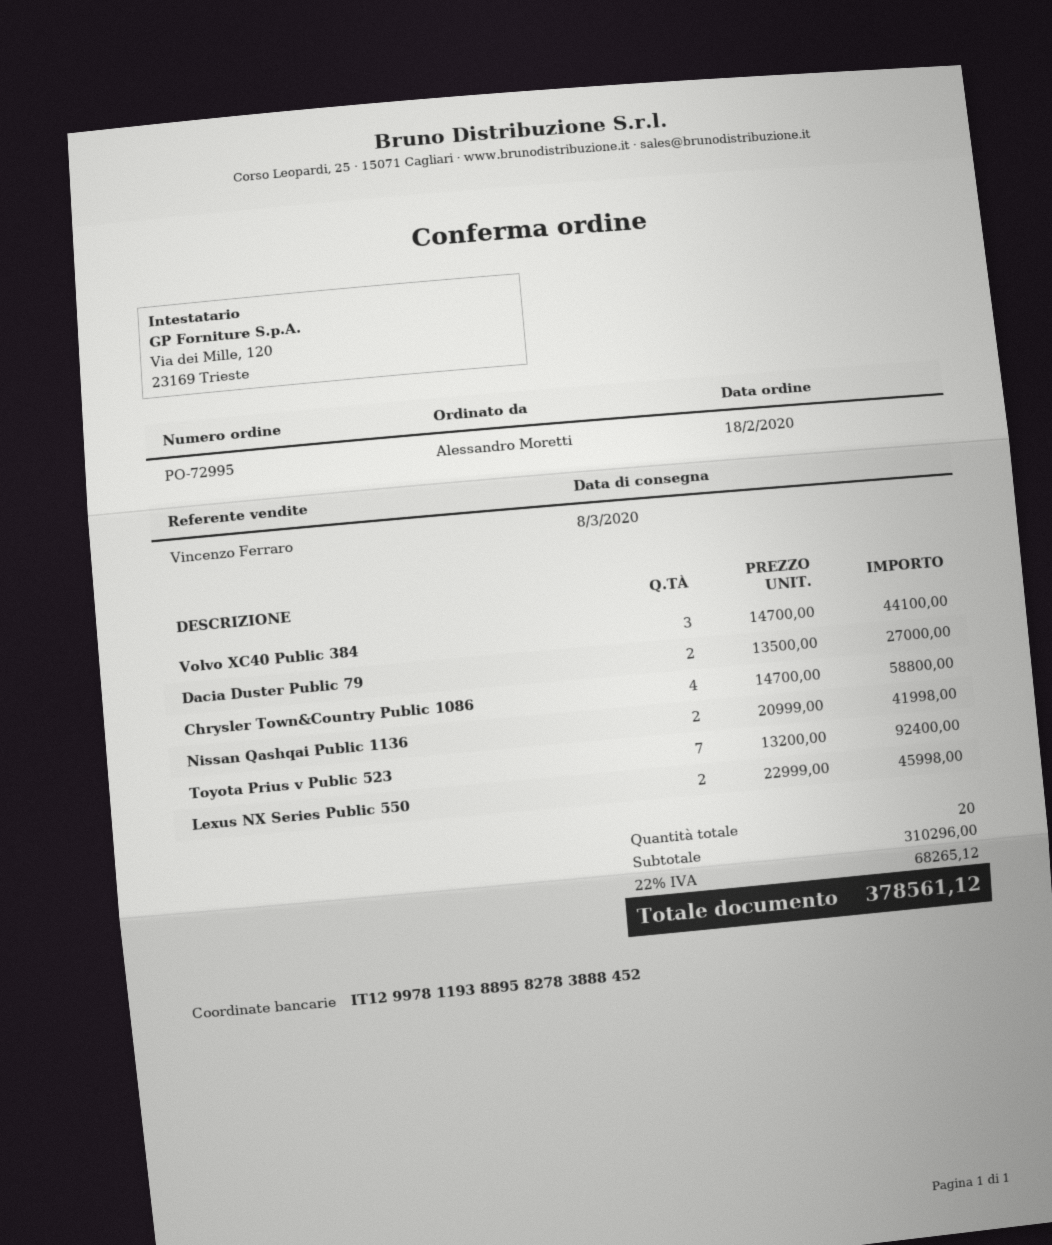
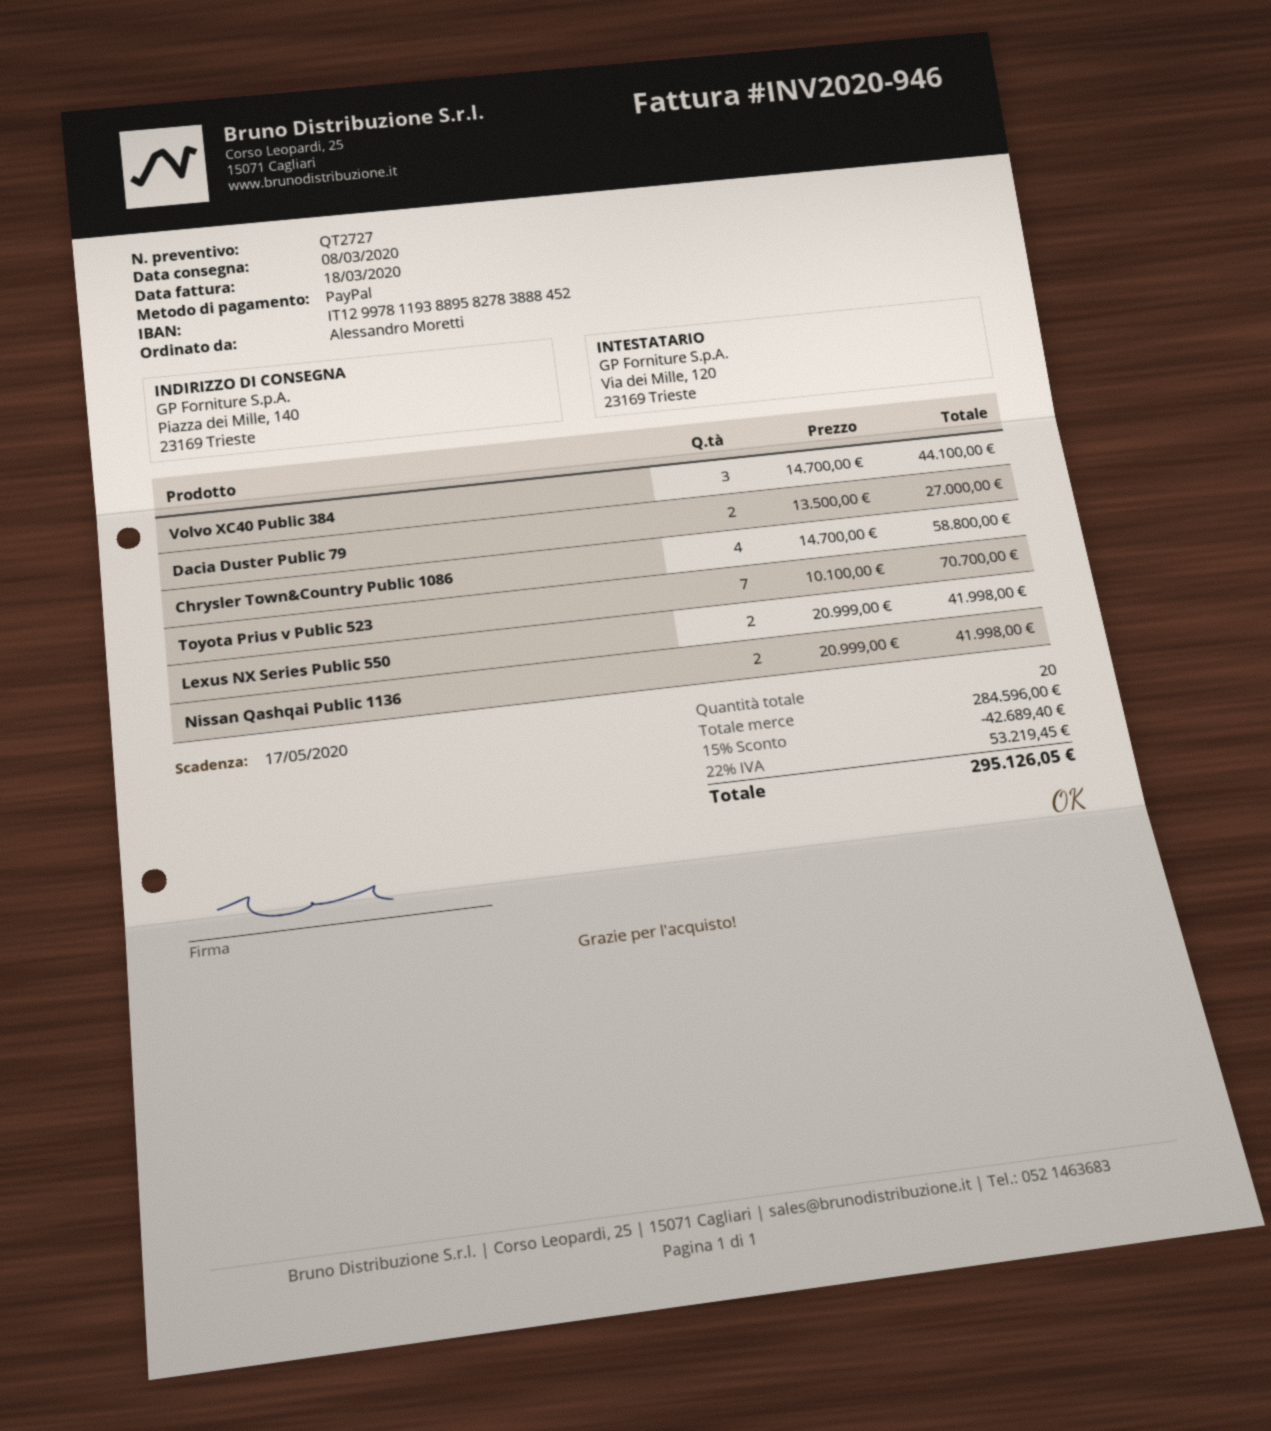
Toyota Prius v Public 523: 7 x 13200.00 = 92400.00 -> 7 x 10100.00 = 70700.00
Lexus NX Series Public 550: 2 x 22999.00 = 45998.00 -> 2 x 20999.00 = 41998.00
subtotal: 310296.00 -> 284596.00
discount: none -> 15% = 42689.40
tax: 22% = 68265.12 -> 22% = 53219.45
total: 378561.12 -> 295126.05

